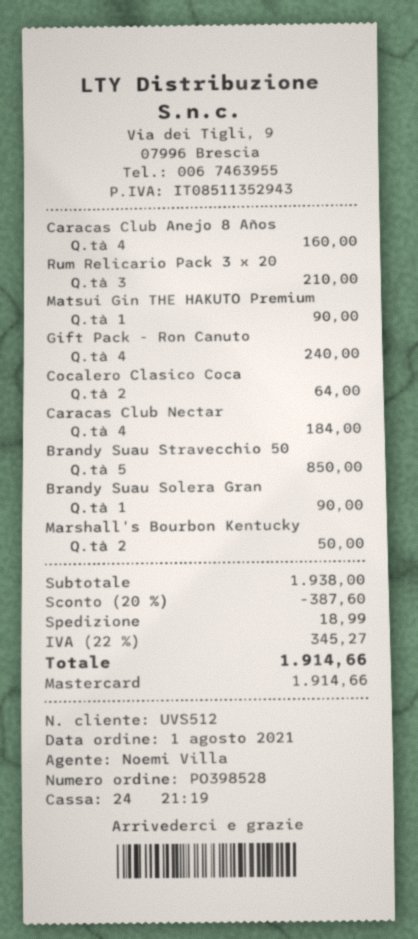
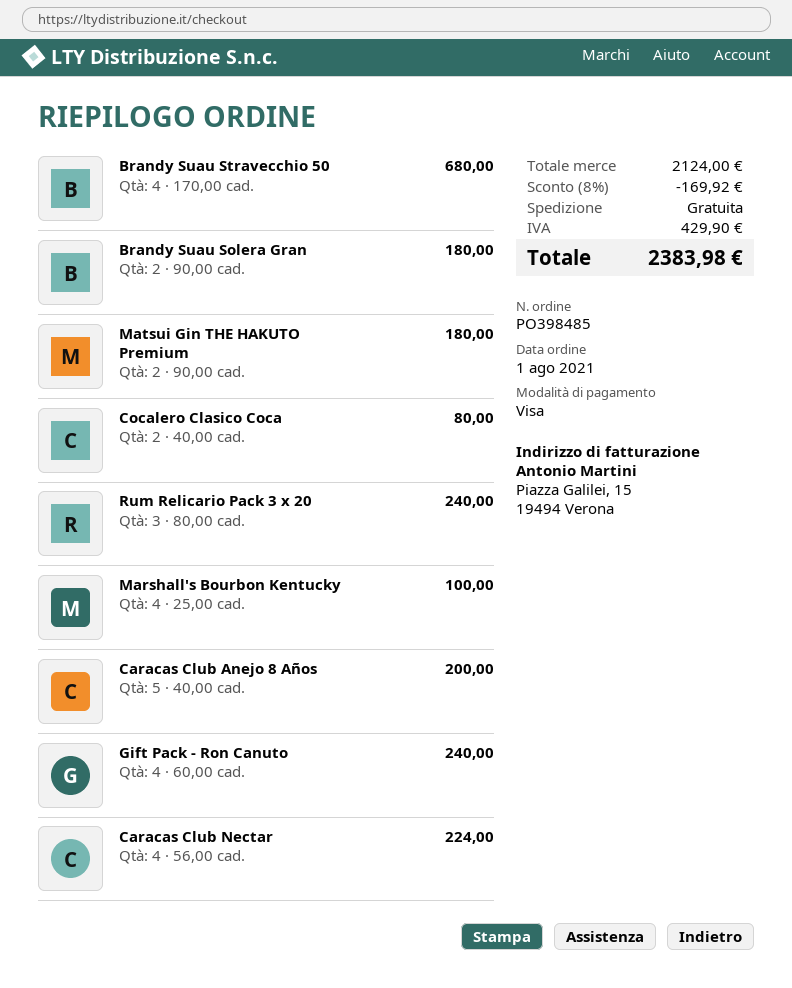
order number: PO398528 -> PO398485
payment method: Mastercard -> Visa
Caracas Club Anejo 8 Años: 4 for 160.00 -> 5 for 200.00
Rum Relicario Pack 3 x 20: 3 for 210.00 -> 3 for 240.00
Matsui Gin THE HAKUTO Premium: 1 for 90.00 -> 2 for 180.00
Cocalero Clasico Coca: 2 for 64.00 -> 2 for 80.00
Caracas Club Nectar: 4 for 184.00 -> 4 for 224.00
Brandy Suau Stravecchio 50: 5 for 850.00 -> 4 for 680.00
Brandy Suau Solera Gran: 1 for 90.00 -> 2 for 180.00
Marshall's Bourbon Kentucky: 2 for 50.00 -> 4 for 100.00
subtotal: 1938.00 -> 2124.00
discount: 20% = 387.60 -> 8% = 169.92
shipping: 18.99 -> 0.00
tax: 345.27 -> 429.90
total: 1914.66 -> 2383.98

